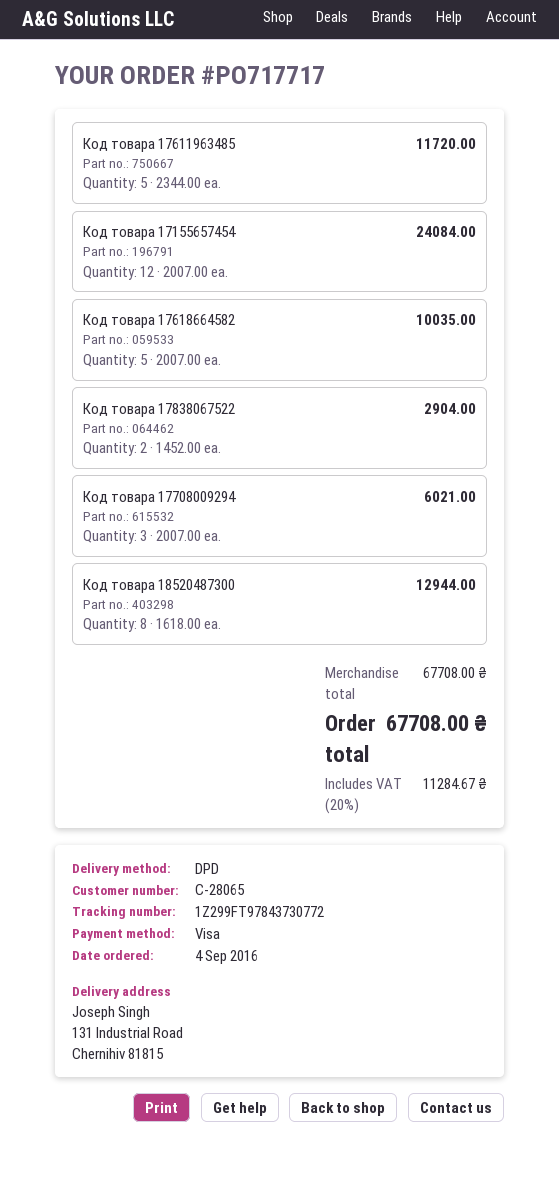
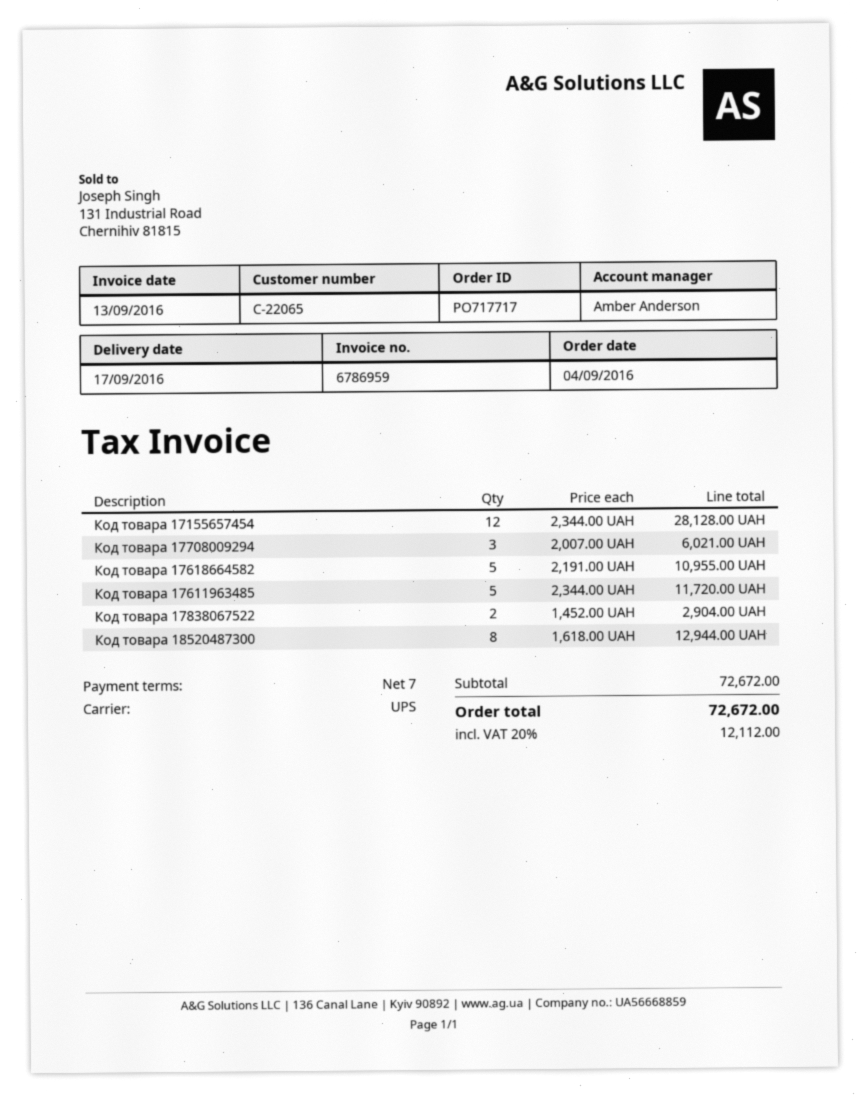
customer number: C-28065 -> C-22065
shipping method: DPD -> UPS
Код товара 17155657454: 12 x 2007.00 = 24084.00 -> 12 x 2344.00 = 28128.00
Код товара 17618664582: 5 x 2007.00 = 10035.00 -> 5 x 2191.00 = 10955.00
subtotal: 67708.00 -> 72672.00
tax: 20% = 11284.67 -> 20% = 12112.00
total: 67708.00 -> 72672.00

